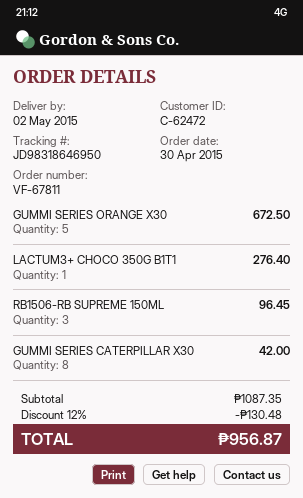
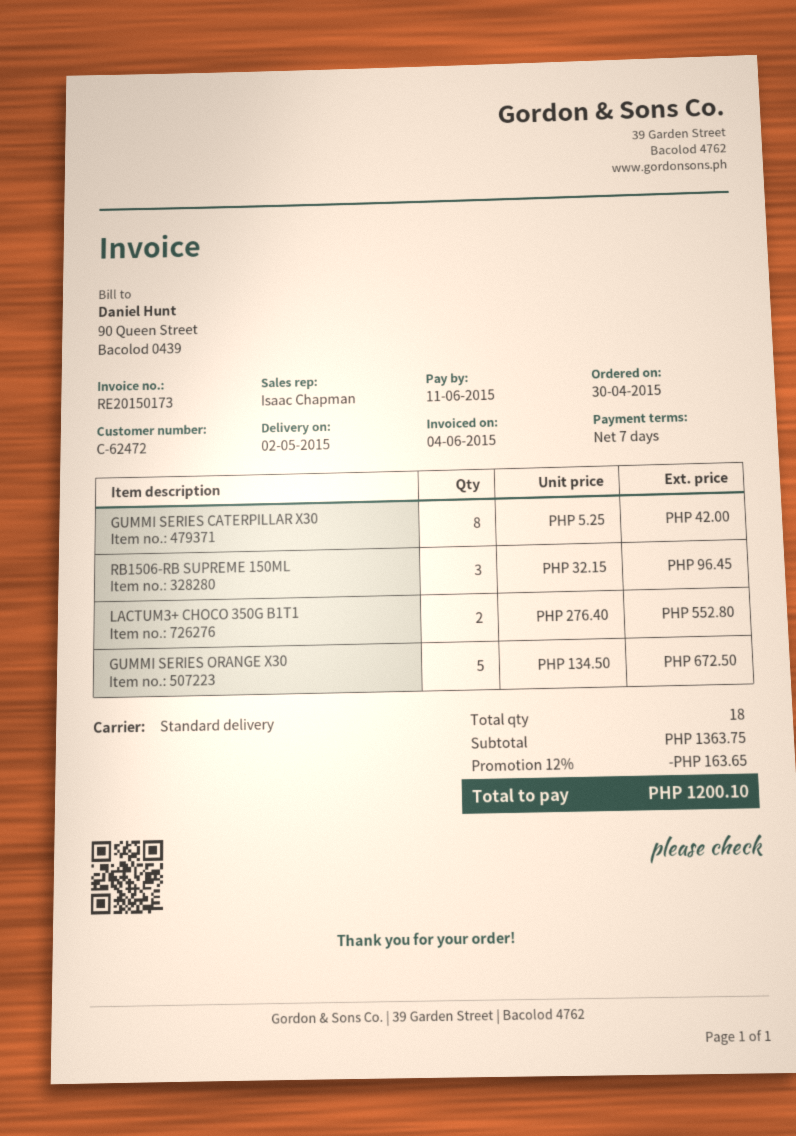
LACTUM3+ CHOCO 350G B1T1: 1 for 276.40 -> 2 for 552.80
subtotal: 1087.35 -> 1363.75
discount: 12% = 130.48 -> 12% = 163.65
total: 956.87 -> 1200.10

